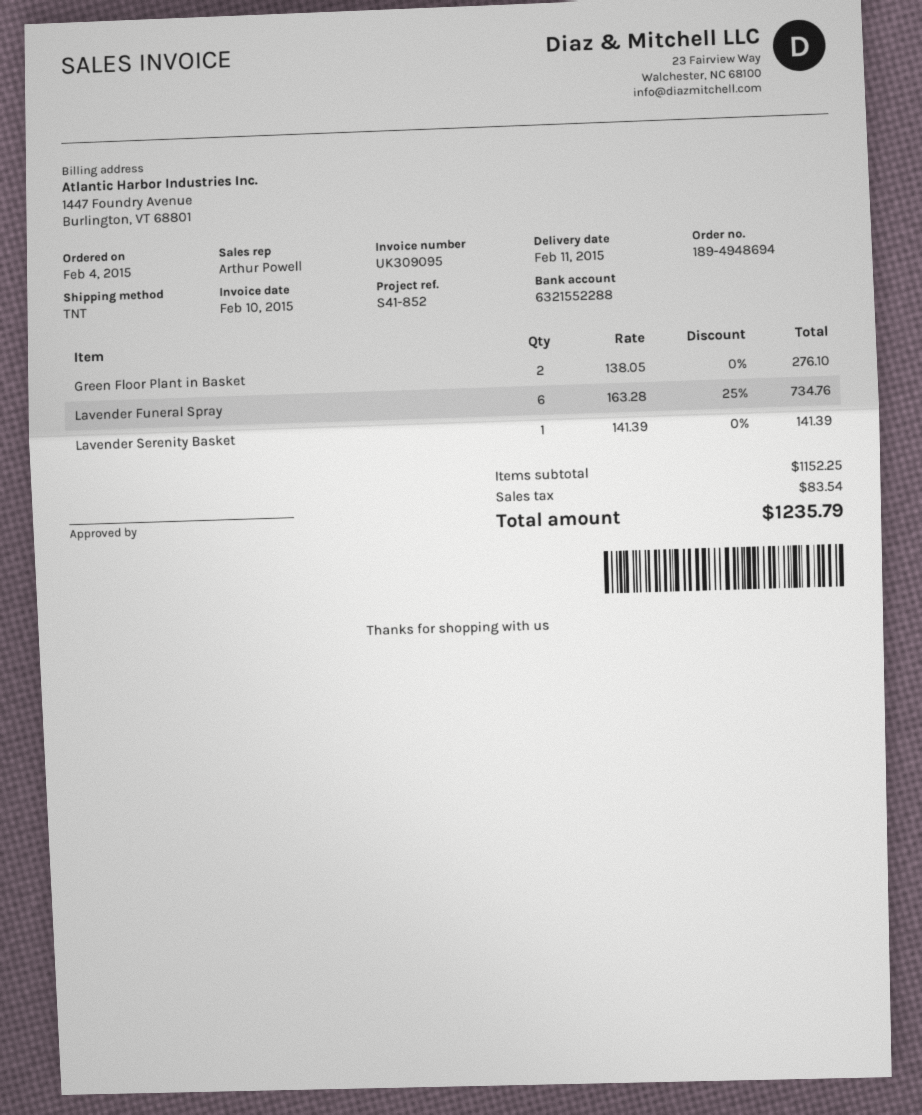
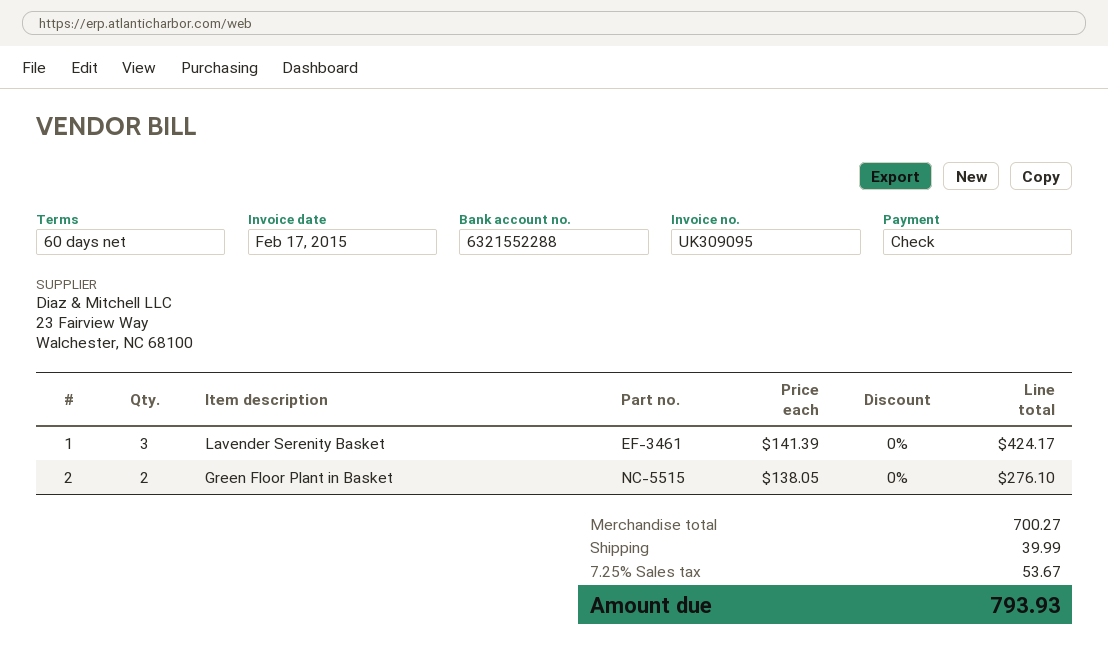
invoice date: 2015-02-10 -> 2015-02-17
Lavender Funeral Spray: 6 x 163.28 - 25% = 734.76 -> none
Lavender Serenity Basket: 1 x 141.39 = 141.39 -> 3 x 141.39 = 424.17
subtotal: 1152.25 -> 700.27
shipping: none -> 39.99
tax: 83.54 -> 53.67
total: 1235.79 -> 793.93

